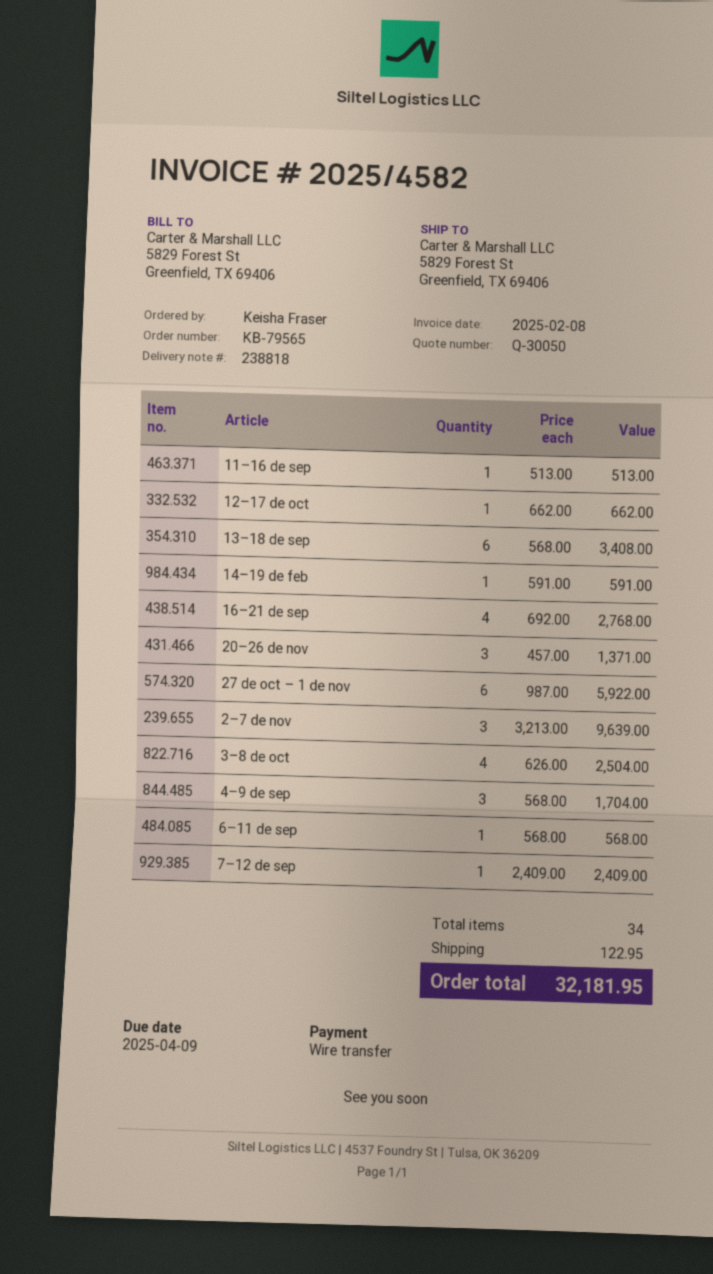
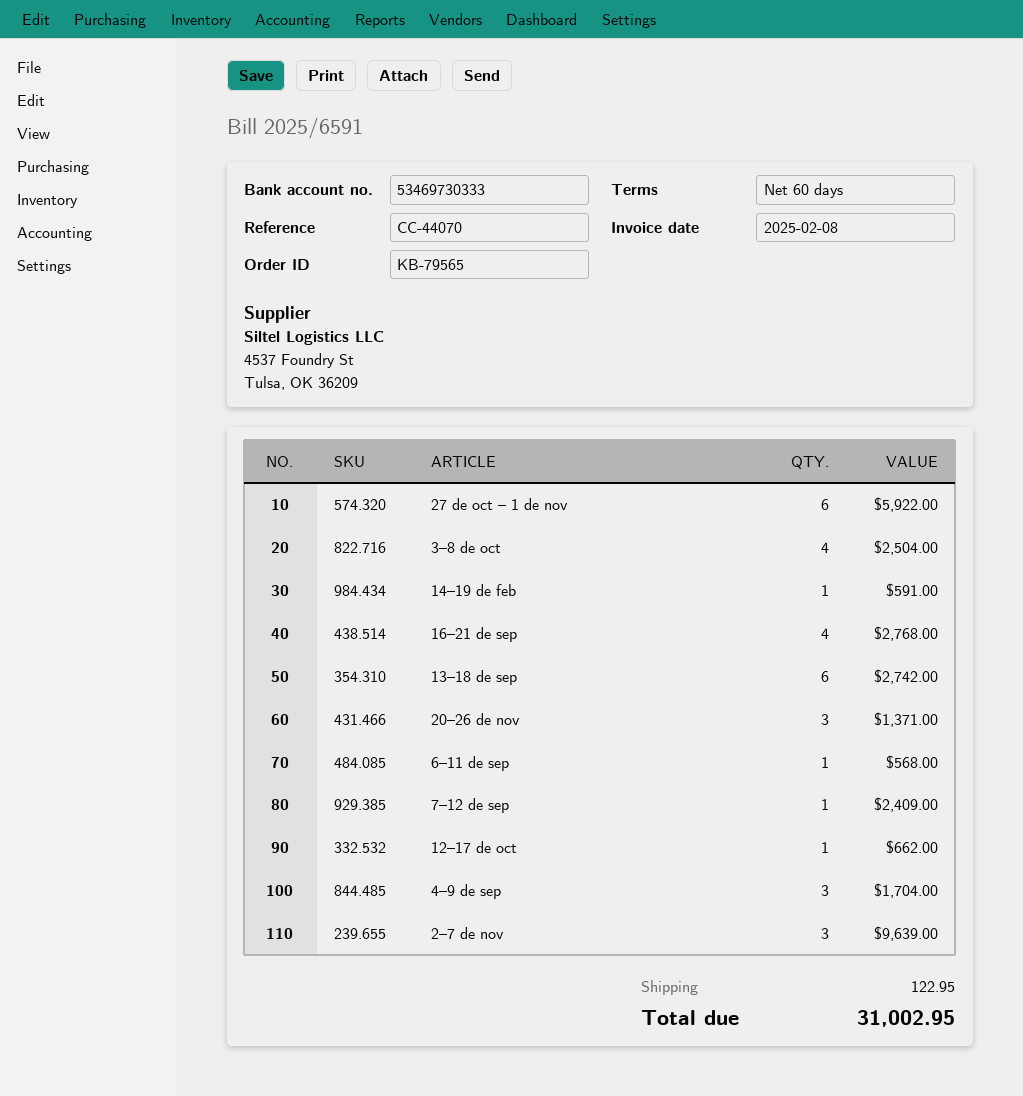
invoice number: 2025/4582 -> 2025/6591
11–16 de sep: 1 for 513.00 -> none
13–18 de sep: 6 for 3408.00 -> 6 for 2742.00
total: 32181.95 -> 31002.95

